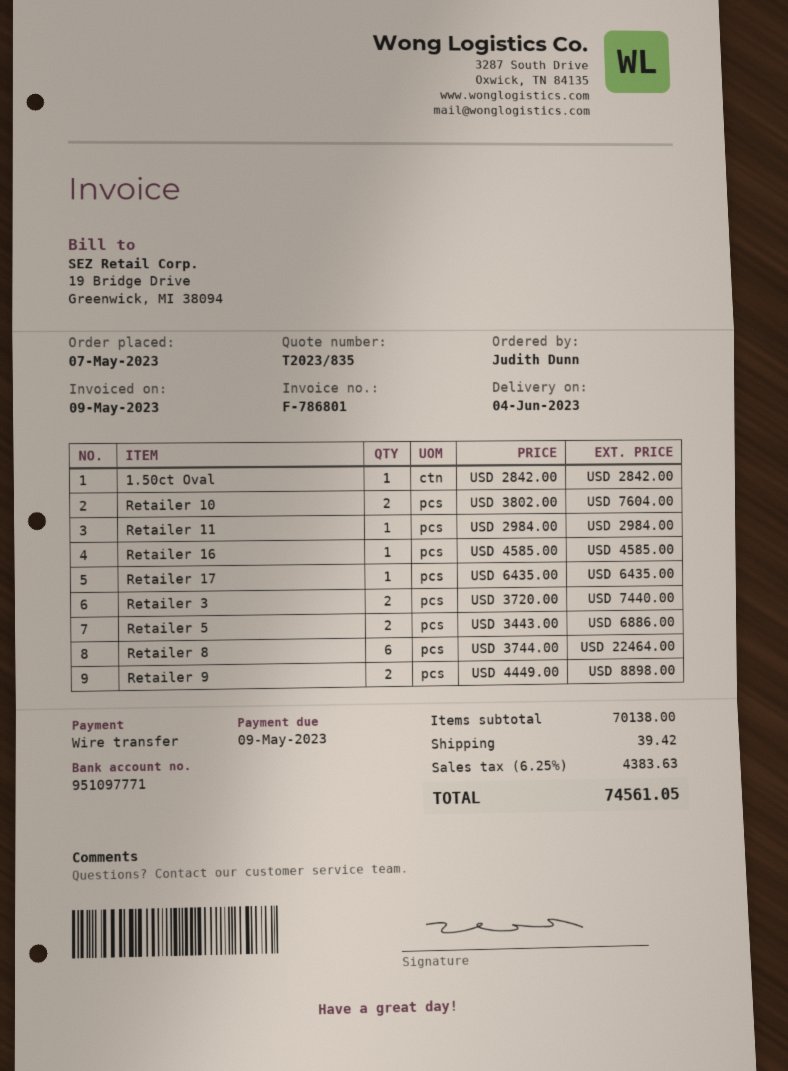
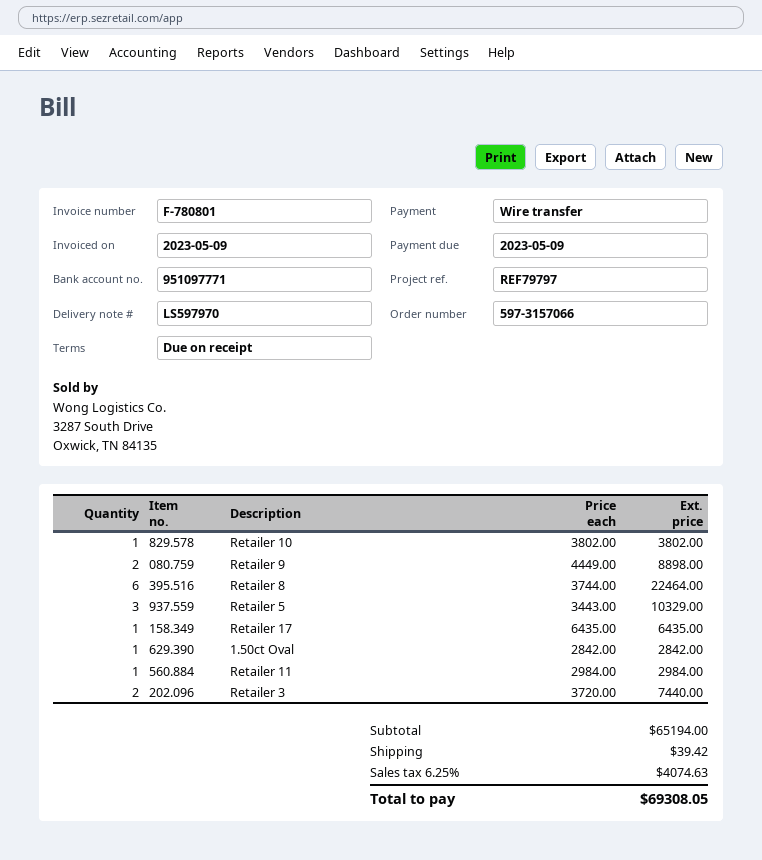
invoice number: F-786801 -> F-780801
Retailer 10: 2 x 3802.00 = 7604.00 -> 1 x 3802.00 = 3802.00
Retailer 16: 1 x 4585.00 = 4585.00 -> none
Retailer 5: 2 x 3443.00 = 6886.00 -> 3 x 3443.00 = 10329.00
subtotal: 70138.00 -> 65194.00
tax: 6.25% = 4383.63 -> 6.25% = 4074.63
total: 74561.05 -> 69308.05

